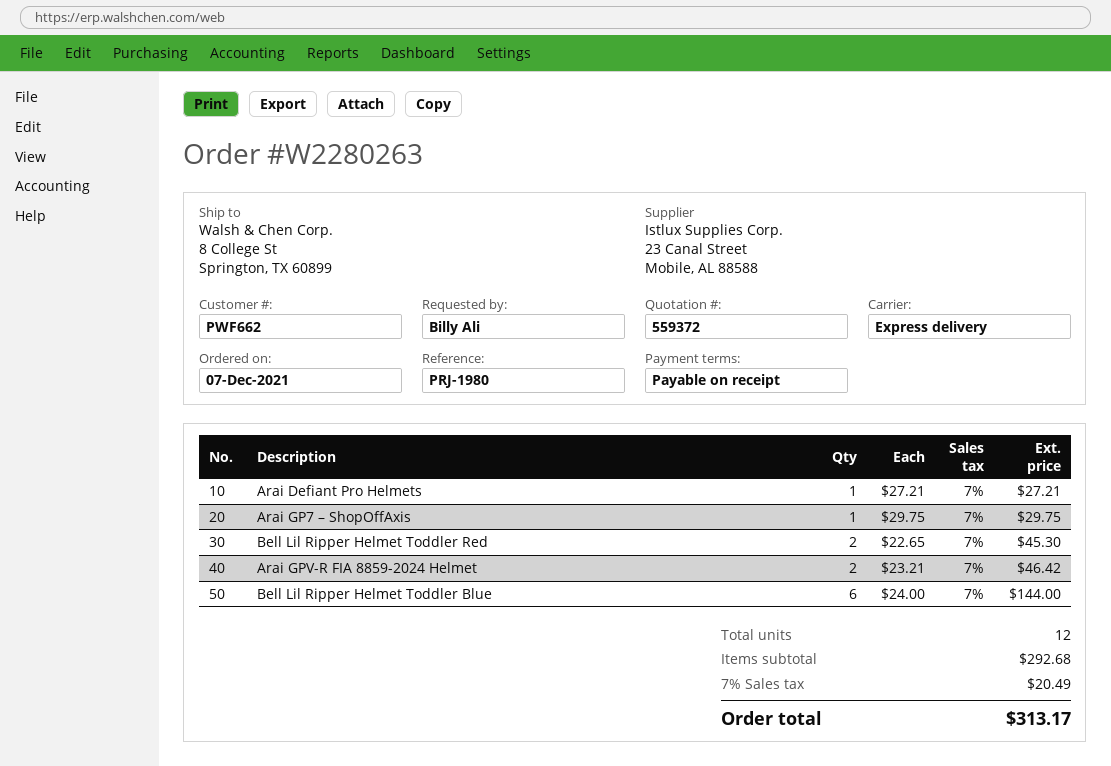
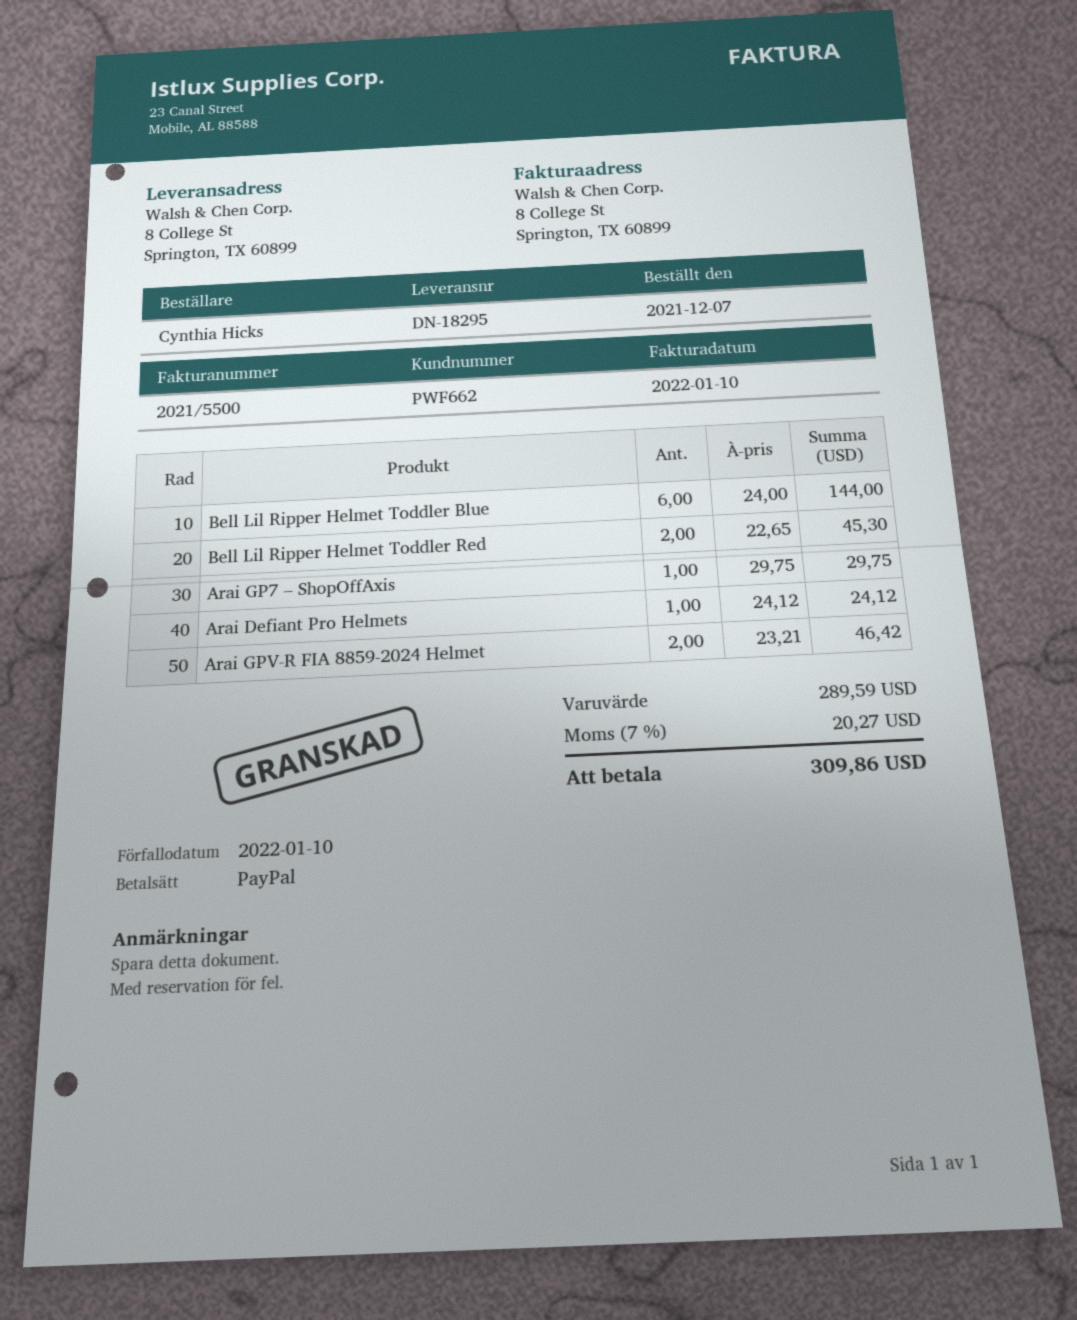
ordered by: Billy Ali -> Cynthia Hicks
Arai Defiant Pro Helmets: 1 x 27.21 = 27.21 -> 1 x 24.12 = 24.12
subtotal: 292.68 -> 289.59
tax: 7% = 20.49 -> 7% = 20.27
total: 313.17 -> 309.86

